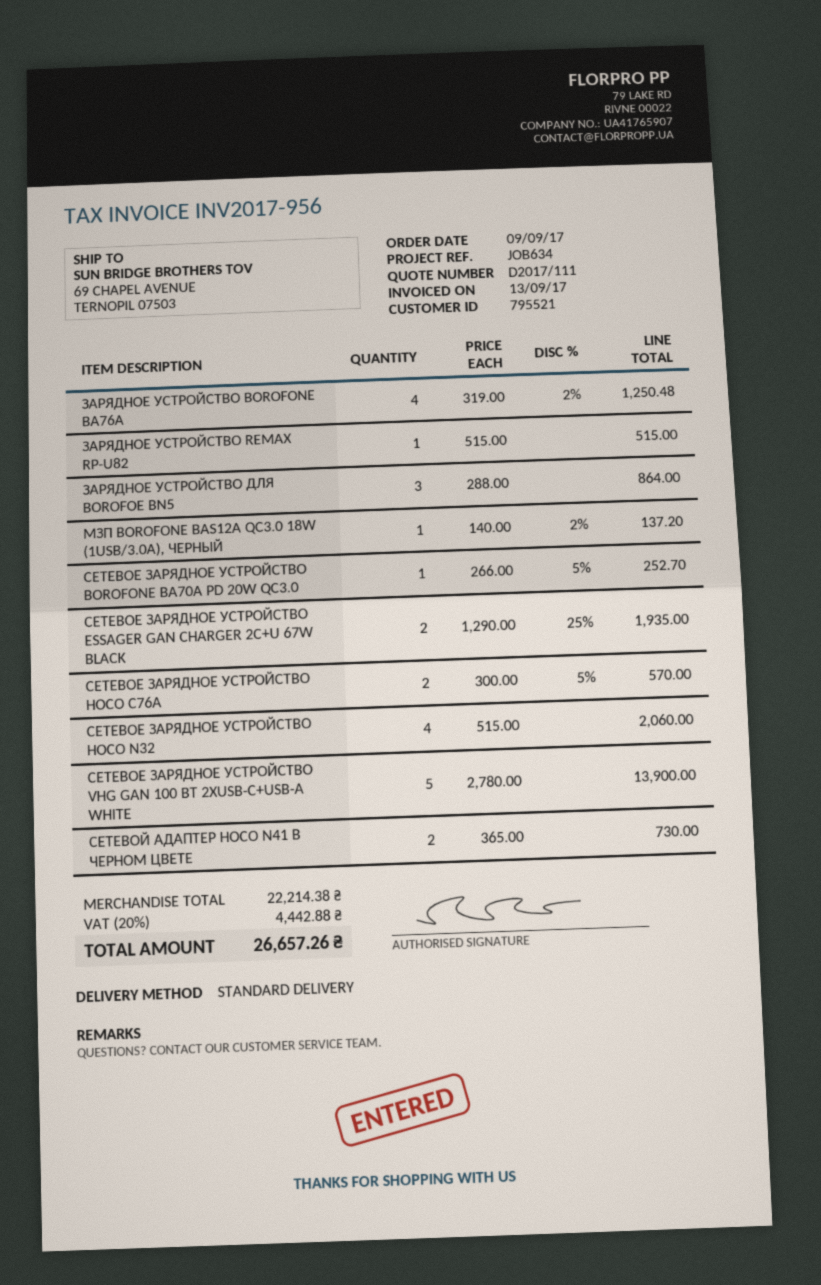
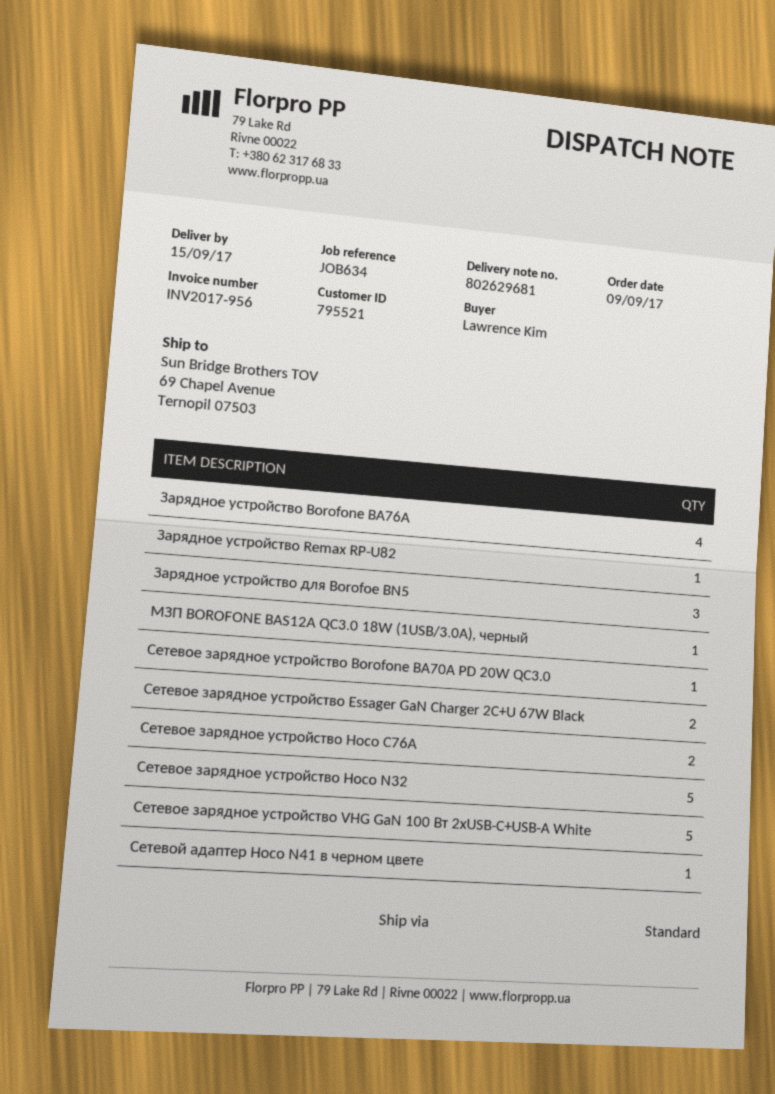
СЕТЕВОЕ ЗАРЯДНОЕ УСТРОЙСТВО HOCO N32: 4 -> 5
СЕТЕВОЙ АДАПТЕР HOCO N41 В ЧЕРНОМ ЦВЕТЕ: 2 -> 1

